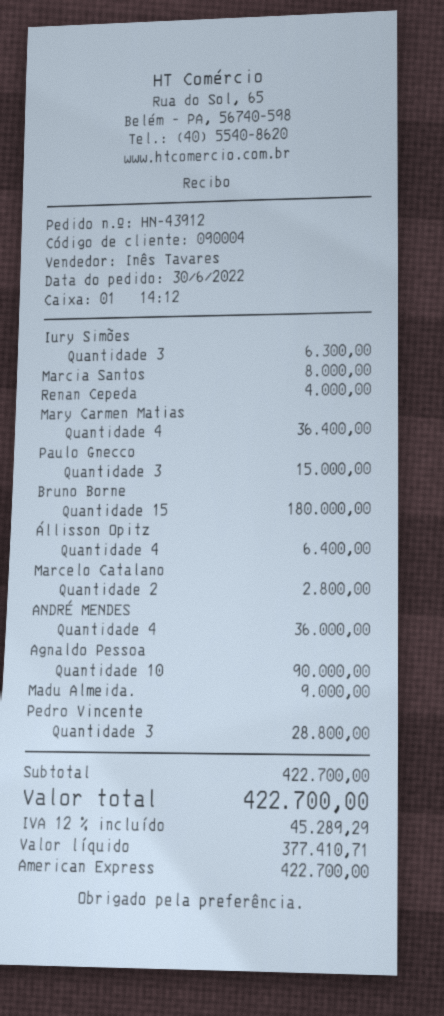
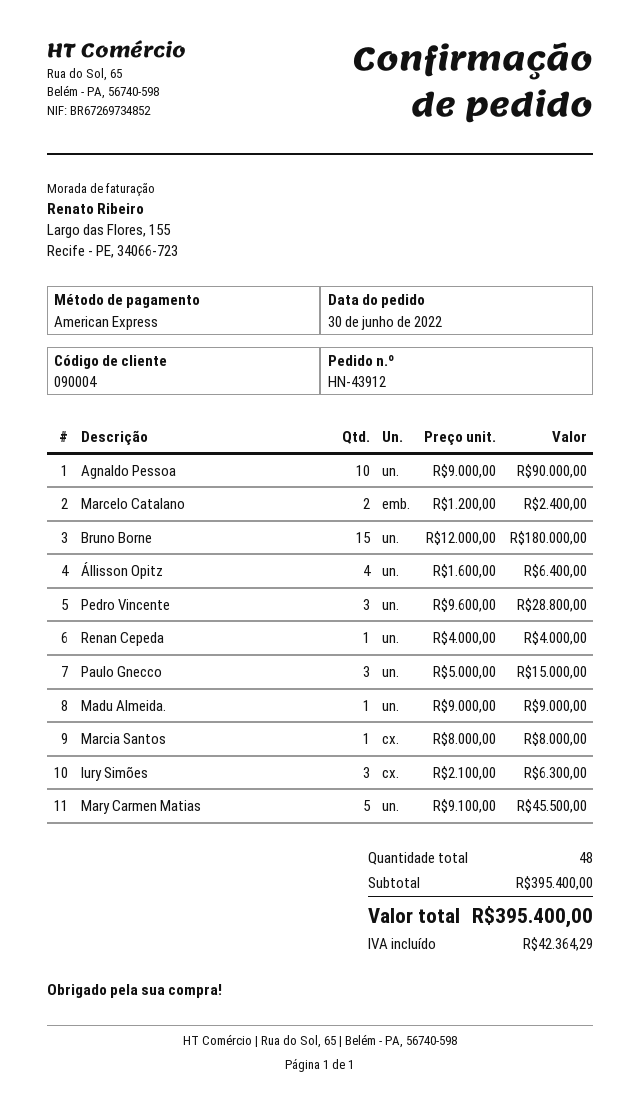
Mary Carmen Matias: 4 for 36400.00 -> 5 for 45500.00
Marcelo Catalano: 2 for 2800.00 -> 2 for 2400.00
ANDRÉ MENDES: 4 for 36000.00 -> none
subtotal: 422700.00 -> 395400.00
tax: 45289.29 -> 42364.29
total: 422700.00 -> 395400.00

